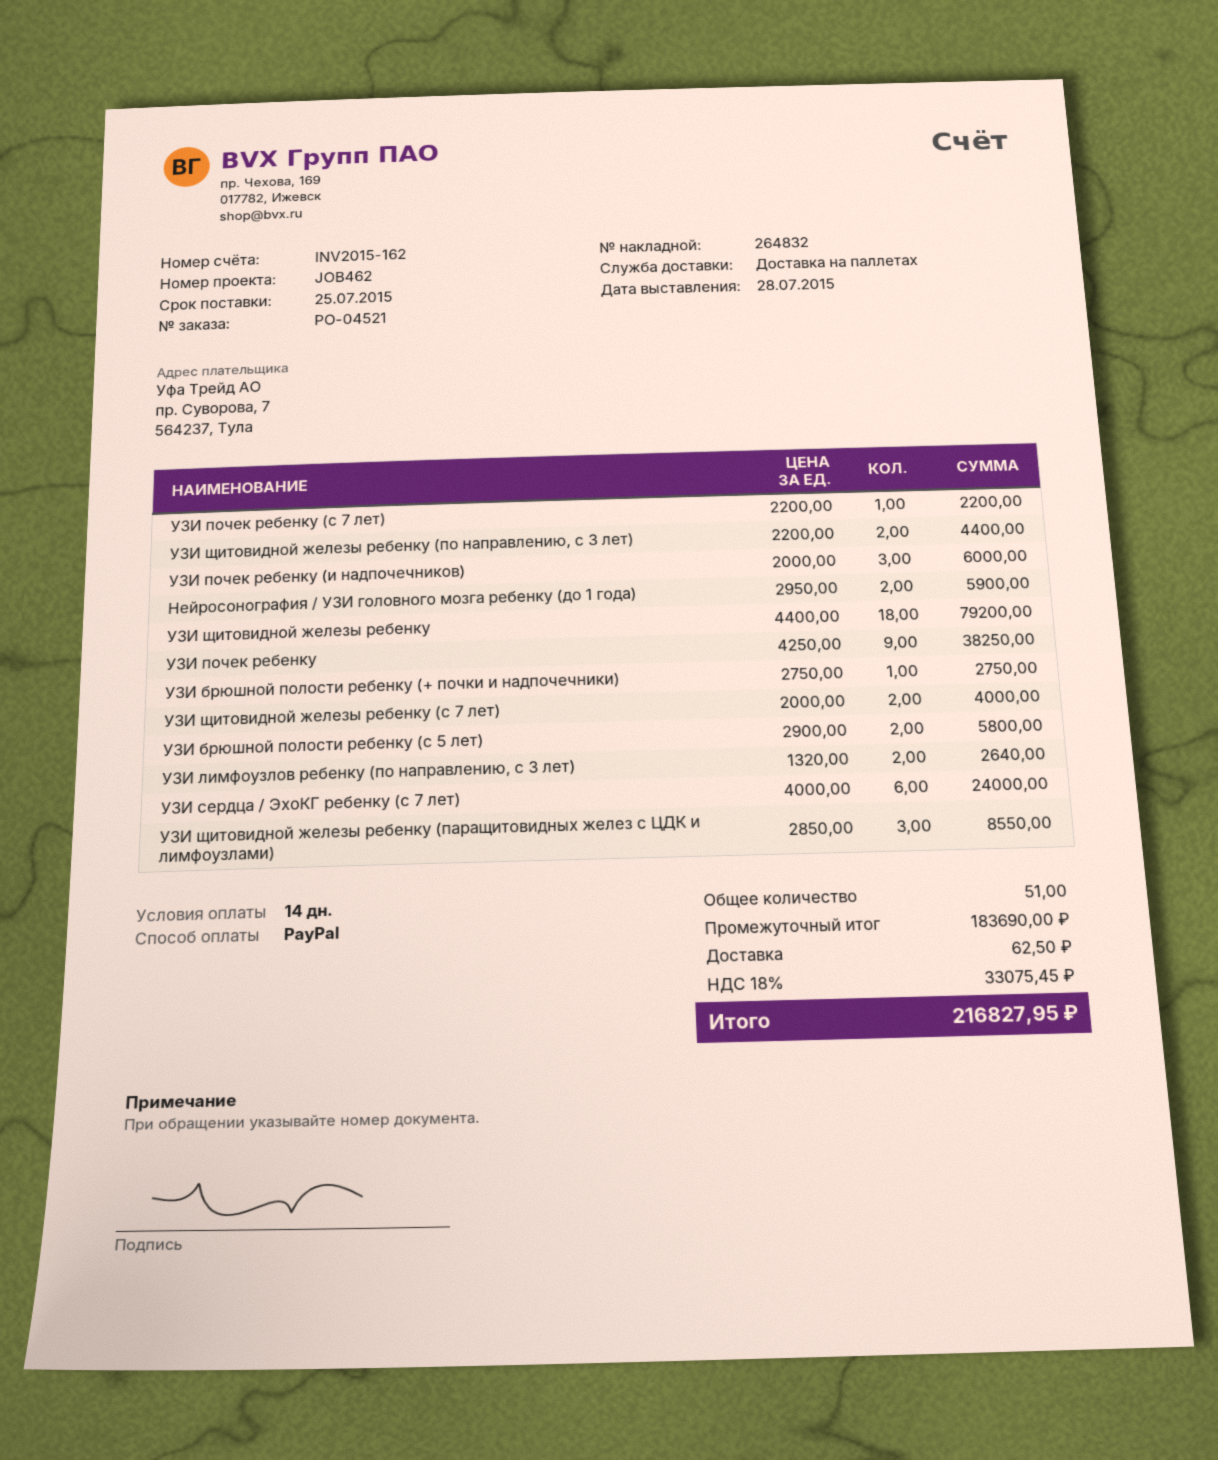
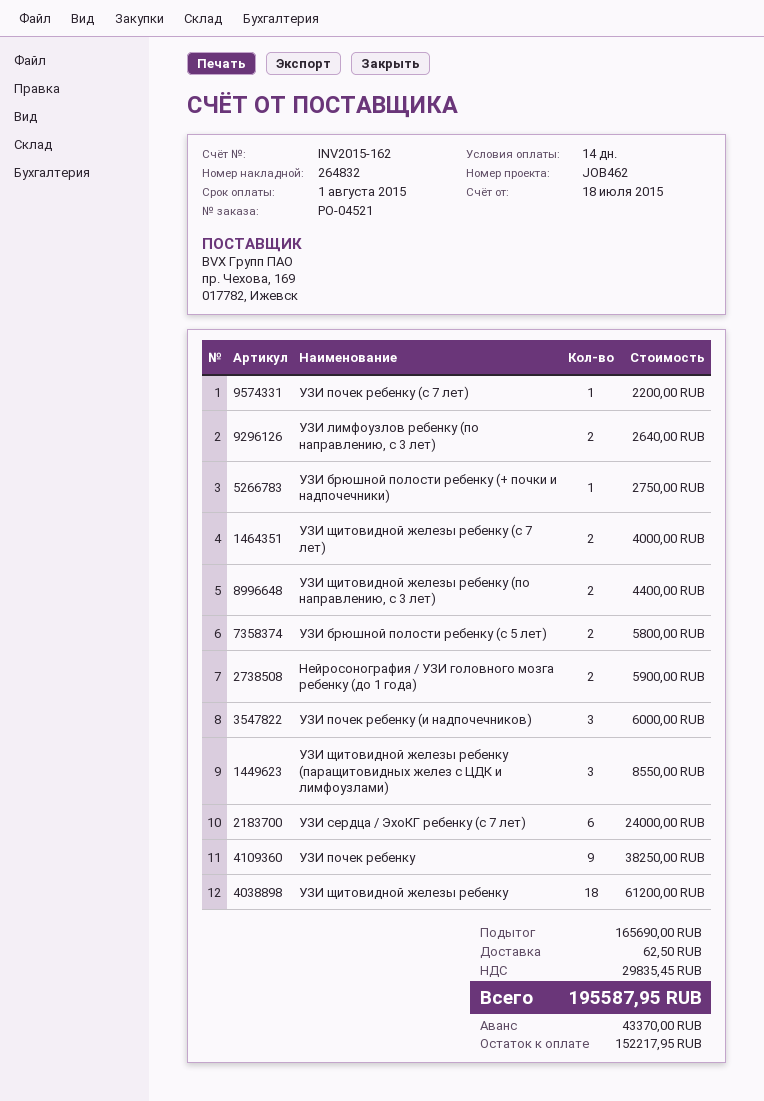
invoice date: 2015-07-28 -> 2015-07-18
УЗИ щитовидной железы ребенку: 18 for 79200.00 -> 18 for 61200.00
subtotal: 183690.00 -> 165690.00
tax: 33075.45 -> 29835.45
total: 216827.95 -> 195587.95

